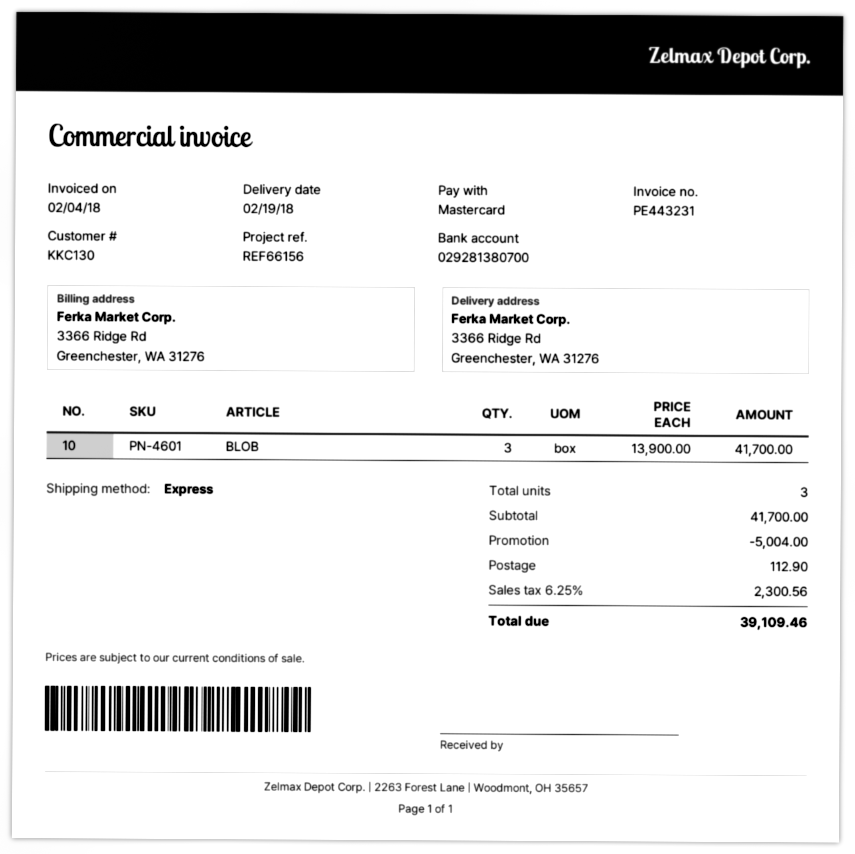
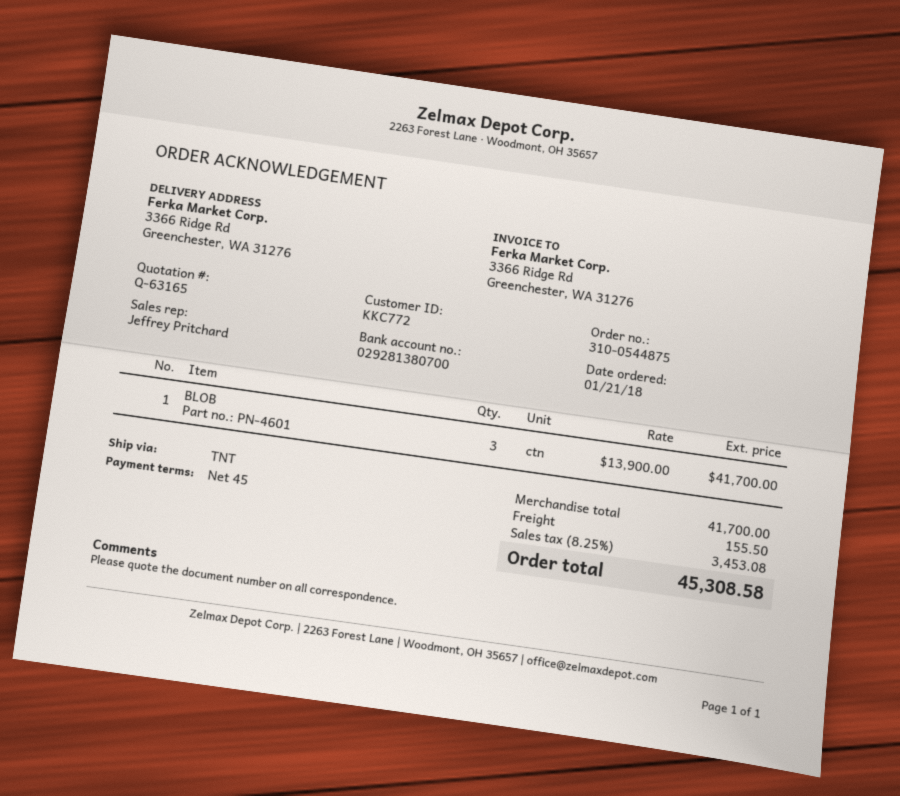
customer number: KKC130 -> KKC772
shipping method: express -> TNT
discount: 5004.00 -> none
shipping: 112.90 -> 155.50
tax: 6.25% = 2300.56 -> 8.25% = 3453.08
total: 39109.46 -> 45308.58

